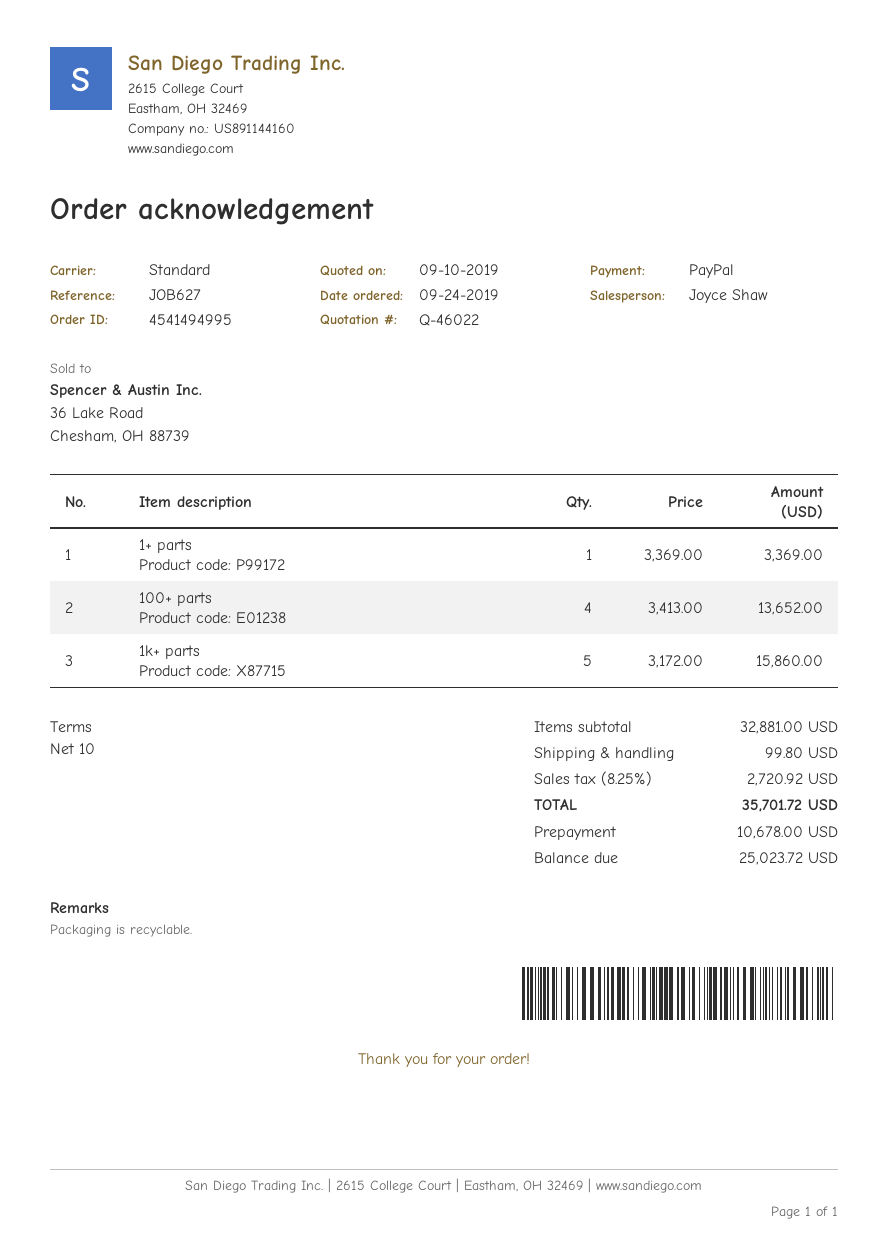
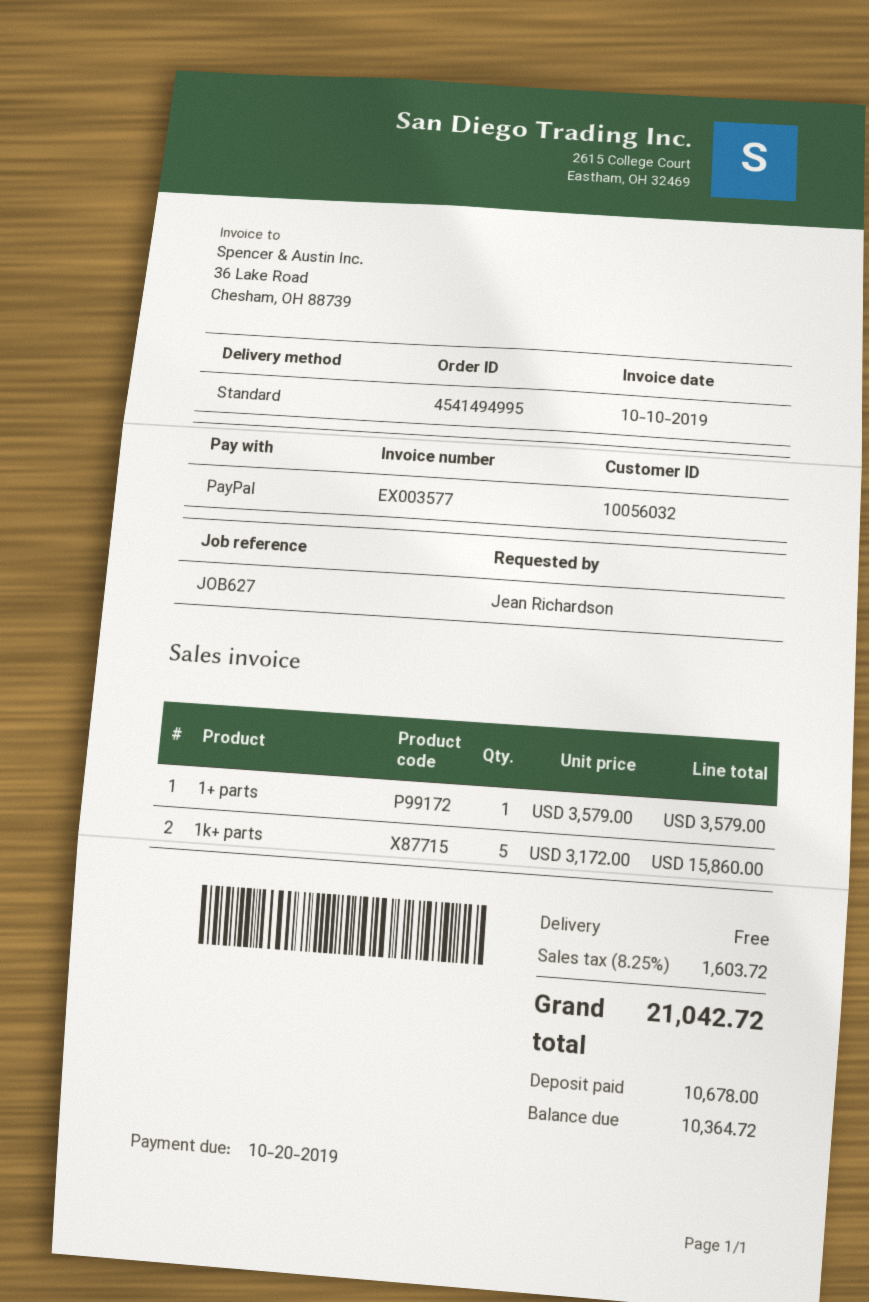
1+ parts: 1 x 3369.00 = 3369.00 -> 1 x 3579.00 = 3579.00
100+ parts: 4 x 3413.00 = 13652.00 -> none
shipping: 99.80 -> 0.00
tax: 8.25% = 2720.92 -> 8.25% = 1603.72
total: 35701.72 -> 21042.72
balance: 25023.72 -> 10364.72

